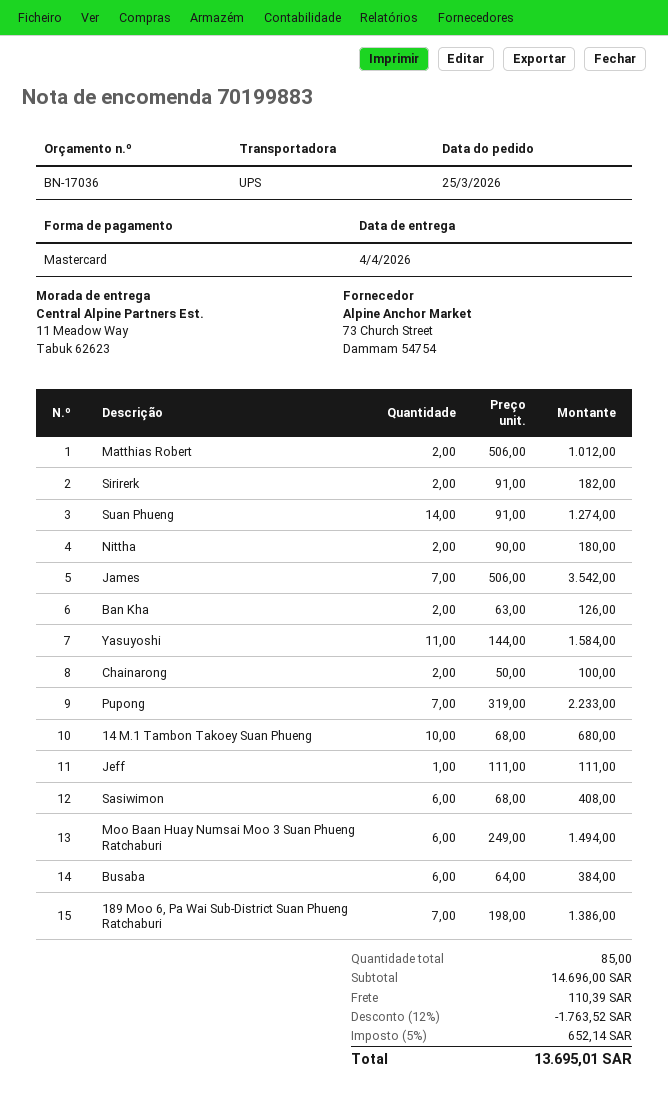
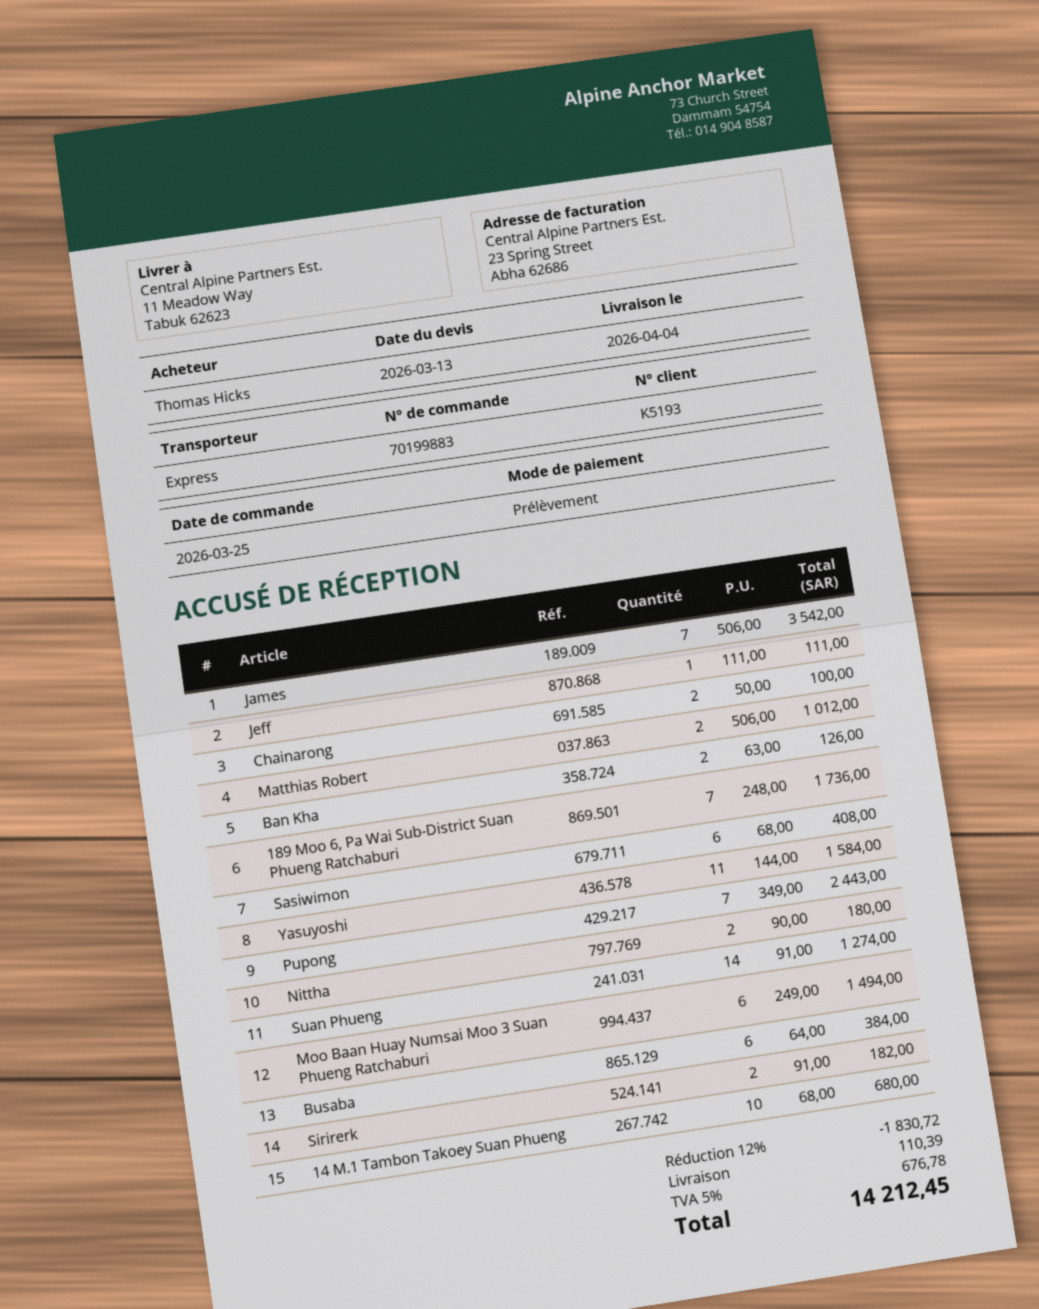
payment method: Mastercard -> direct debit
shipping method: UPS -> express
Pupong: 7 x 319.00 = 2233.00 -> 7 x 349.00 = 2443.00
189 Moo 6, Pa Wai Sub-District Suan Phueng Ratchaburi: 7 x 198.00 = 1386.00 -> 7 x 248.00 = 1736.00
discount: 12% = 1763.52 -> 12% = 1830.72
tax: 5% = 652.14 -> 5% = 676.78
total: 13695.01 -> 14212.45

